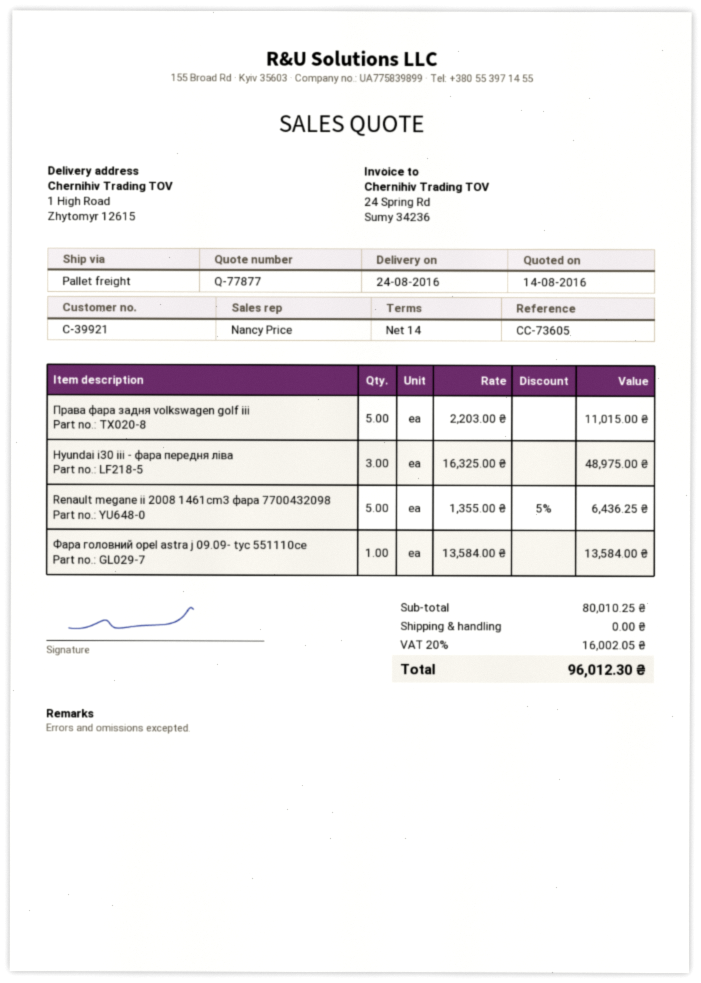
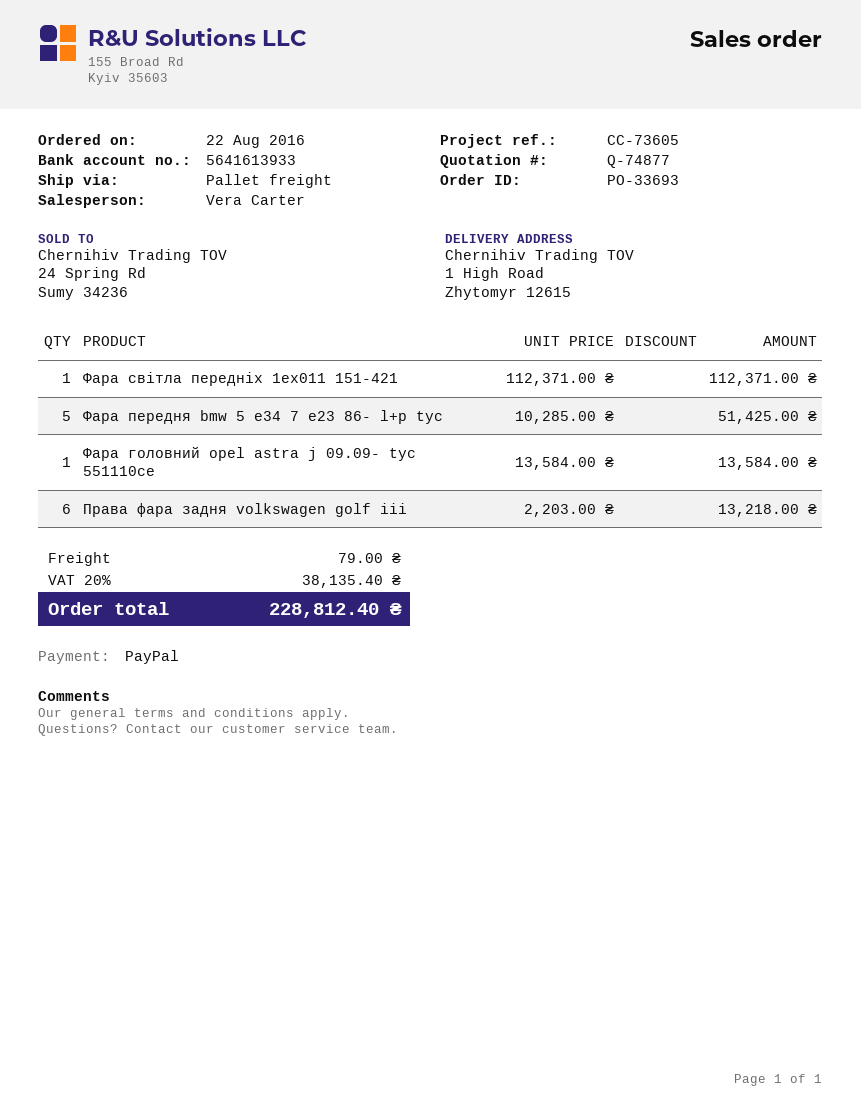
quote number: Q-77877 -> Q-74877
sales rep: Nancy Price -> Vera Carter
Права фара задня volkswagen golf iii: 5 x 2203.00 = 11015.00 -> 6 x 2203.00 = 13218.00
Hyundai i30 iii - фара передня ліва: 3 x 16325.00 = 48975.00 -> none
Renault megane ii 2008 1461cm3 фара 7700432098: 5 x 1355.00 - 5% = 6436.25 -> none
Фара світла передніх 1ex011 151-421: none -> 1 x 112371.00 = 112371.00
Фара передня bmw 5 e34 7 e23 86- l+p tyc: none -> 5 x 10285.00 = 51425.00
shipping: 0.00 -> 79.00
tax: 20% = 16002.05 -> 20% = 38135.40
total: 96012.30 -> 228812.40

